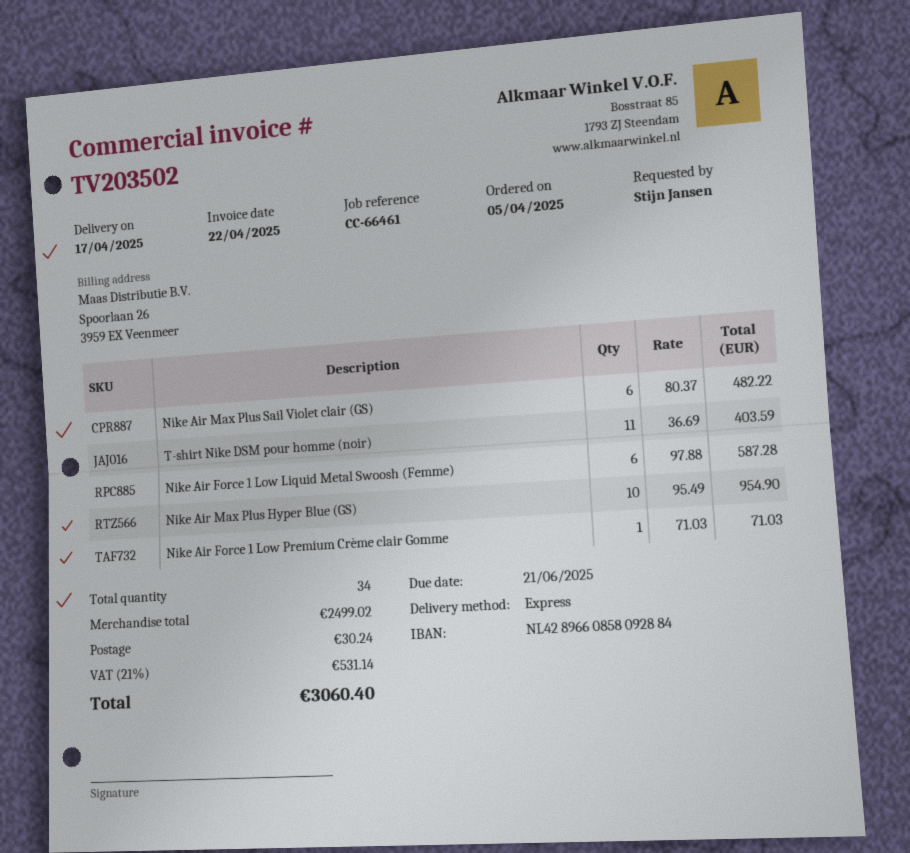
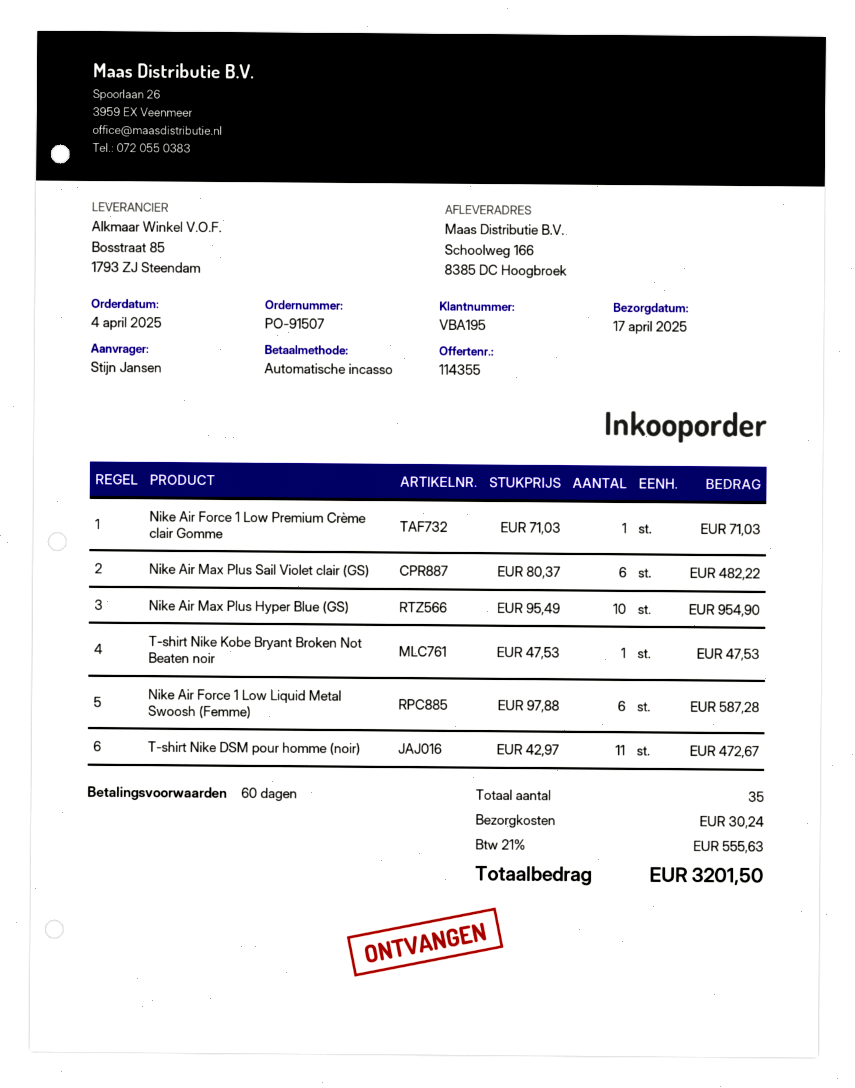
order date: 2025-04-05 -> 2025-04-04
T-shirt Nike DSM pour homme (noir): 11 x 36.69 = 403.59 -> 11 x 42.97 = 472.67
T-shirt Nike Kobe Bryant Broken Not Beaten noir: none -> 1 x 47.53 = 47.53
total quantity: 34 -> 35
tax: 21% = 531.14 -> 21% = 555.63
total: 3060.40 -> 3201.50

